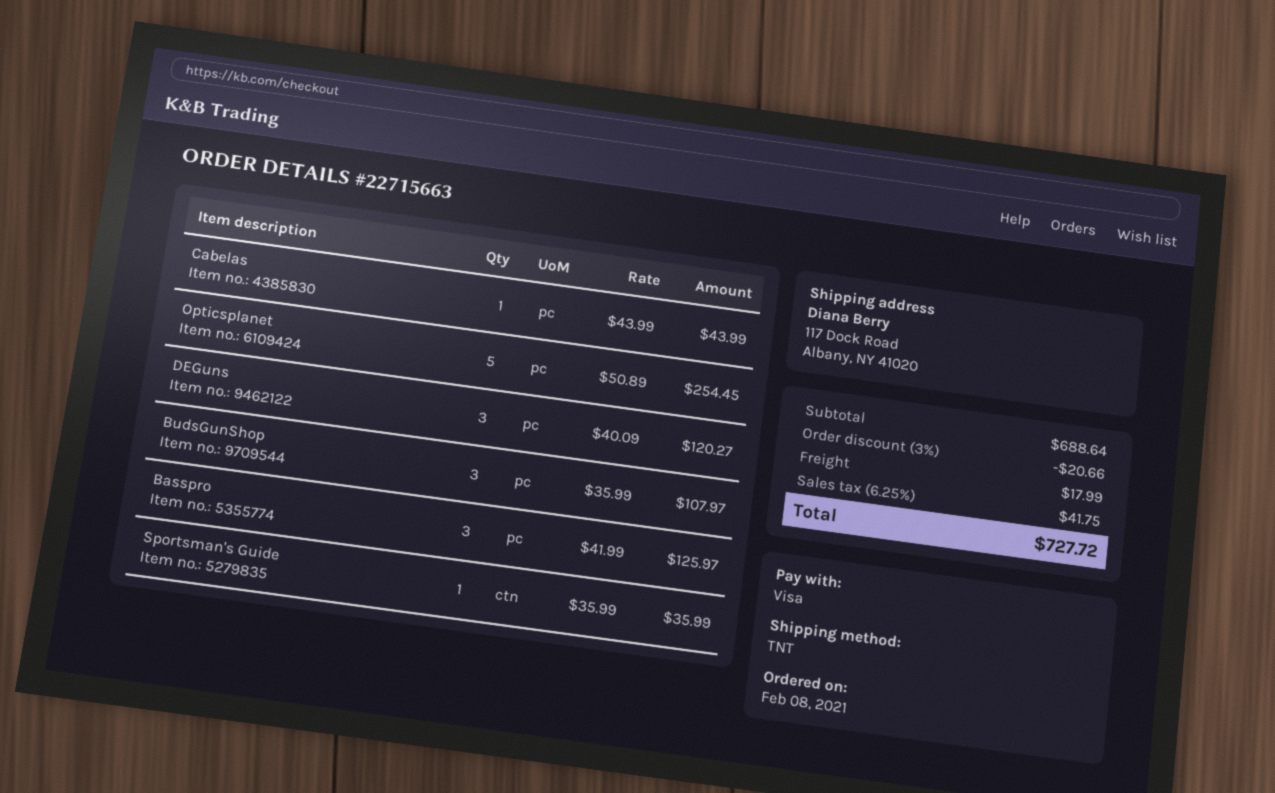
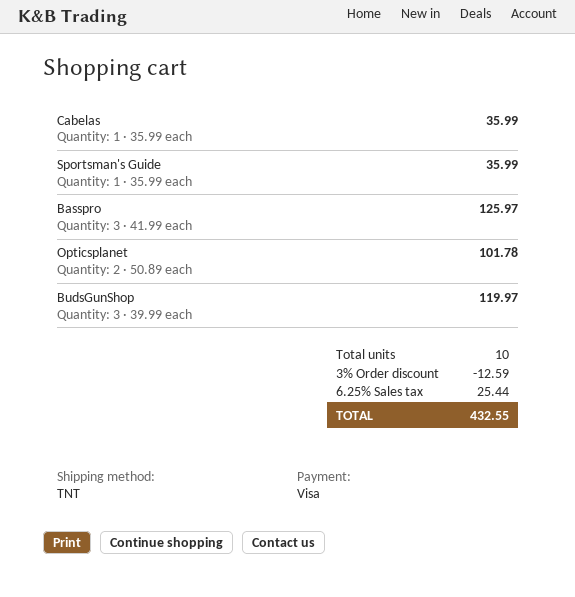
Cabelas: 1 x 43.99 = 43.99 -> 1 x 35.99 = 35.99
Opticsplanet: 5 x 50.89 = 254.45 -> 2 x 50.89 = 101.78
DEGuns: 3 x 40.09 = 120.27 -> none
BudsGunShop: 3 x 35.99 = 107.97 -> 3 x 39.99 = 119.97
discount: 3% = 20.66 -> 3% = 12.59
shipping: 17.99 -> none
tax: 6.25% = 41.75 -> 6.25% = 25.44
total: 727.72 -> 432.55

